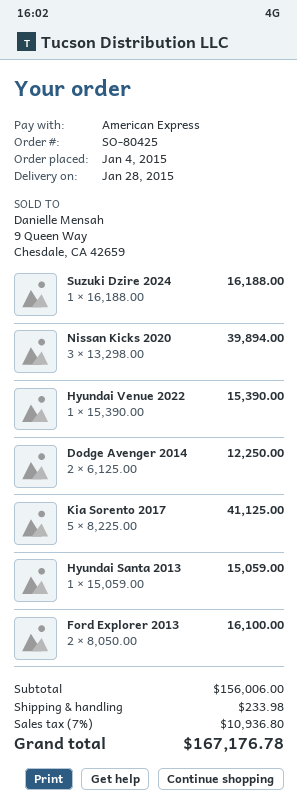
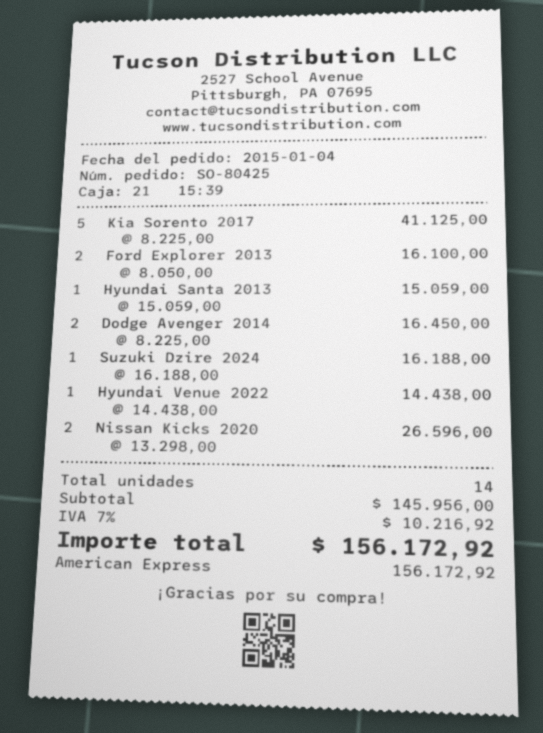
Nissan Kicks 2020: 3 x 13298.00 = 39894.00 -> 2 x 13298.00 = 26596.00
Hyundai Venue 2022: 1 x 15390.00 = 15390.00 -> 1 x 14438.00 = 14438.00
Dodge Avenger 2014: 2 x 6125.00 = 12250.00 -> 2 x 8225.00 = 16450.00
subtotal: 156006.00 -> 145956.00
shipping: 233.98 -> none
tax: 7% = 10936.80 -> 7% = 10216.92
total: 167176.78 -> 156172.92

